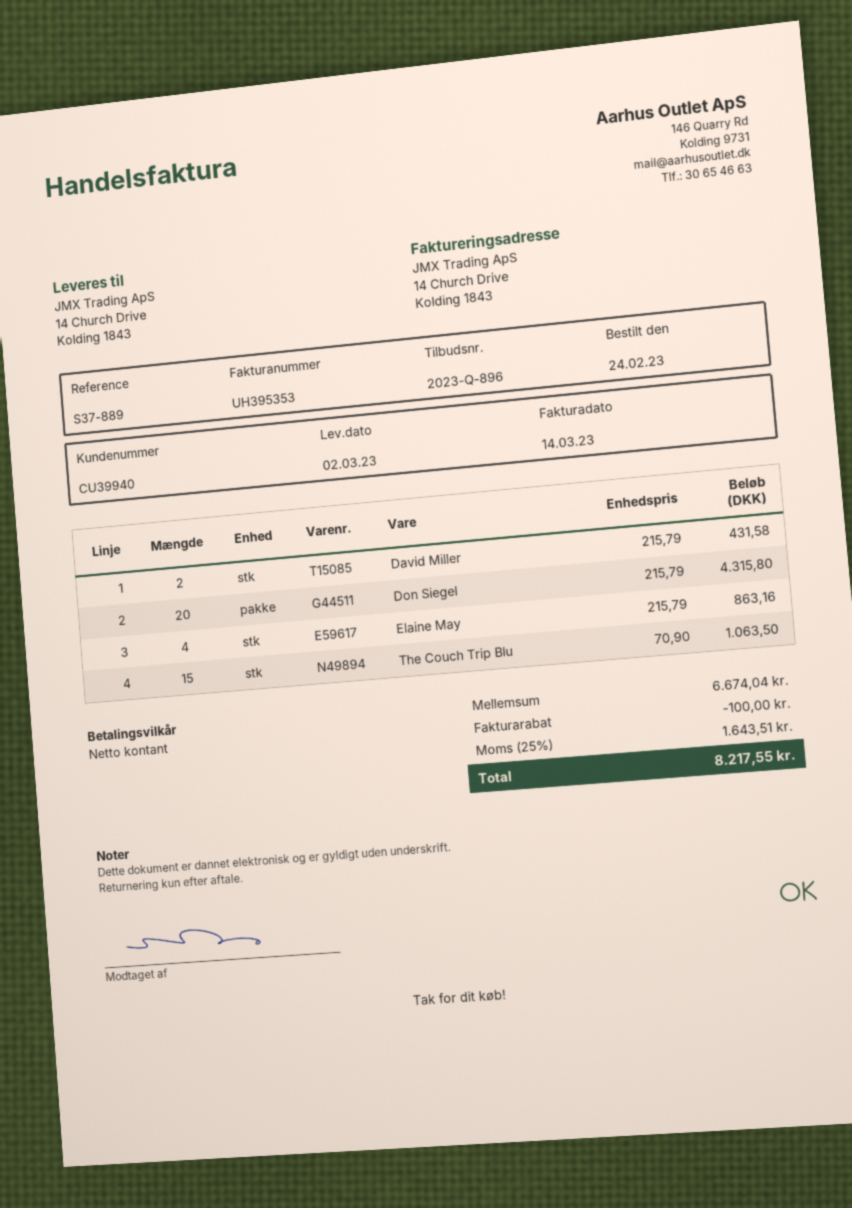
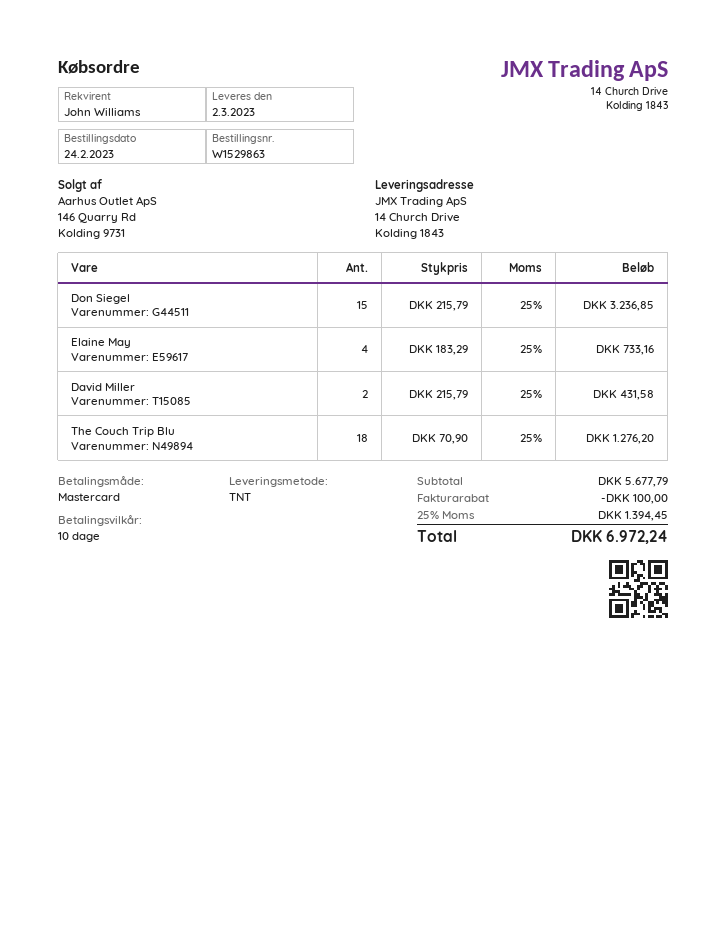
payment terms: on receipt -> 10 days
Don Siegel: 20 x 215.79 = 4315.80 -> 15 x 215.79 = 3236.85
Elaine May: 4 x 215.79 = 863.16 -> 4 x 183.29 = 733.16
The Couch Trip Blu: 15 x 70.90 = 1063.50 -> 18 x 70.90 = 1276.20
subtotal: 6674.04 -> 5677.79
tax: 25% = 1643.51 -> 25% = 1394.45
total: 8217.55 -> 6972.24

